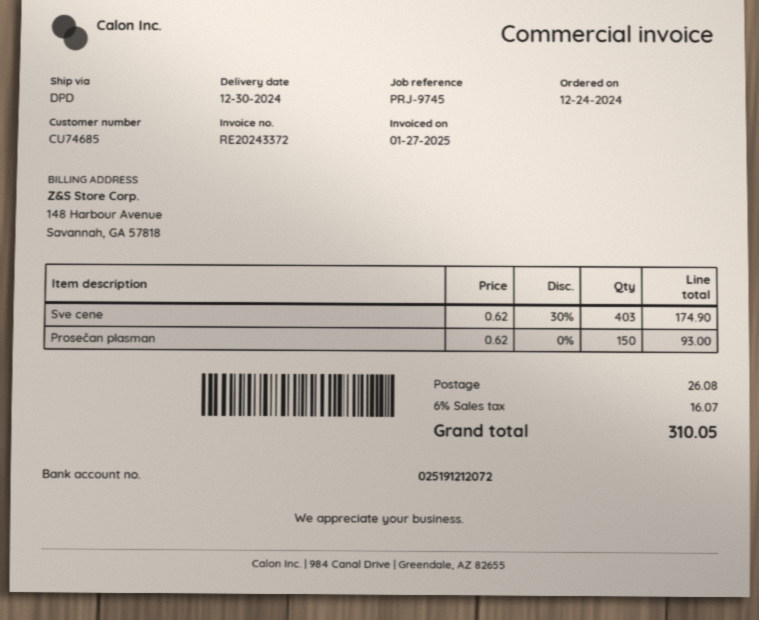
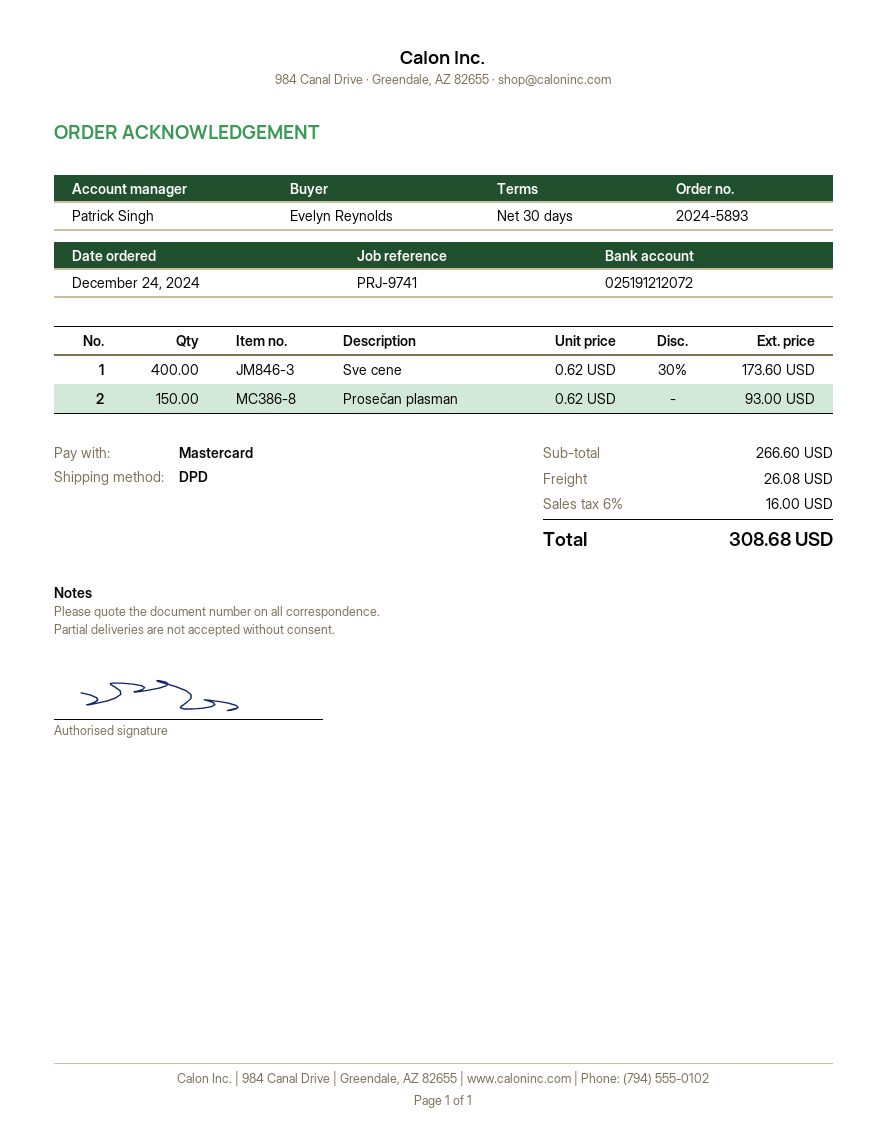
reference: PRJ-9745 -> PRJ-9741
Sve cene: 403 x 0.62 - 30% = 174.90 -> 400 x 0.62 - 30% = 173.60
tax: 6% = 16.07 -> 6% = 16.00
total: 310.05 -> 308.68

